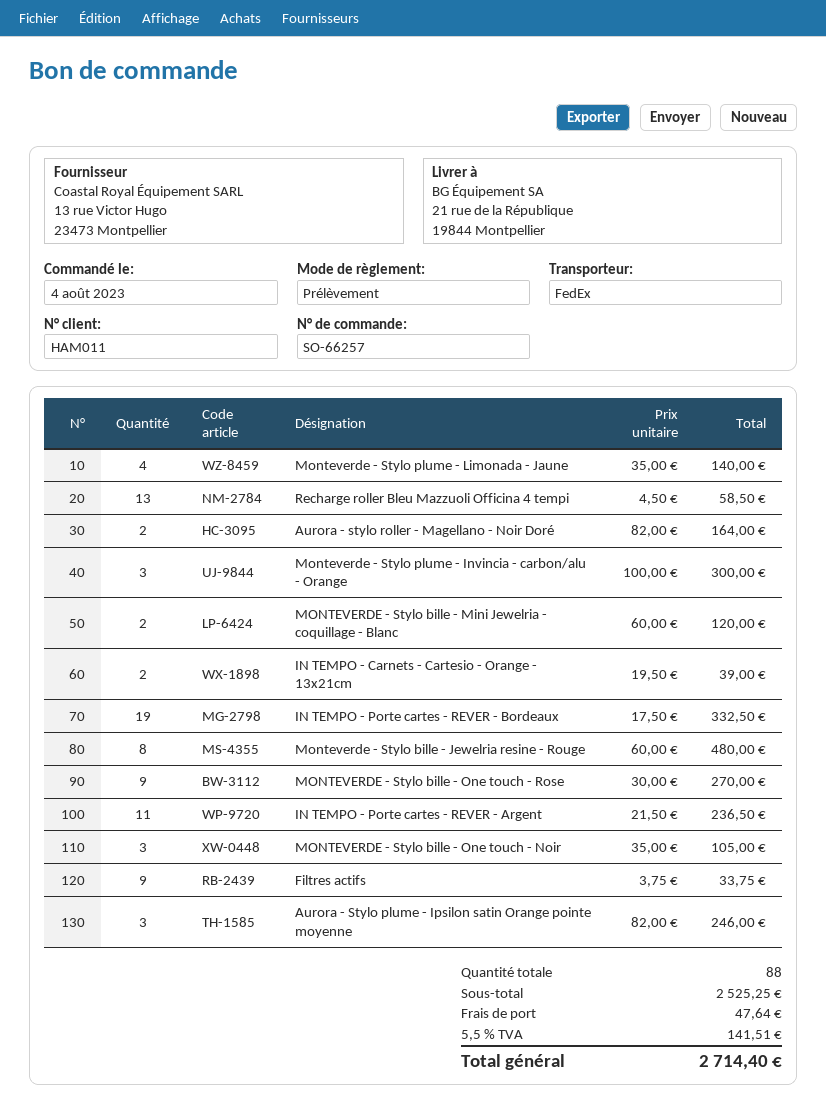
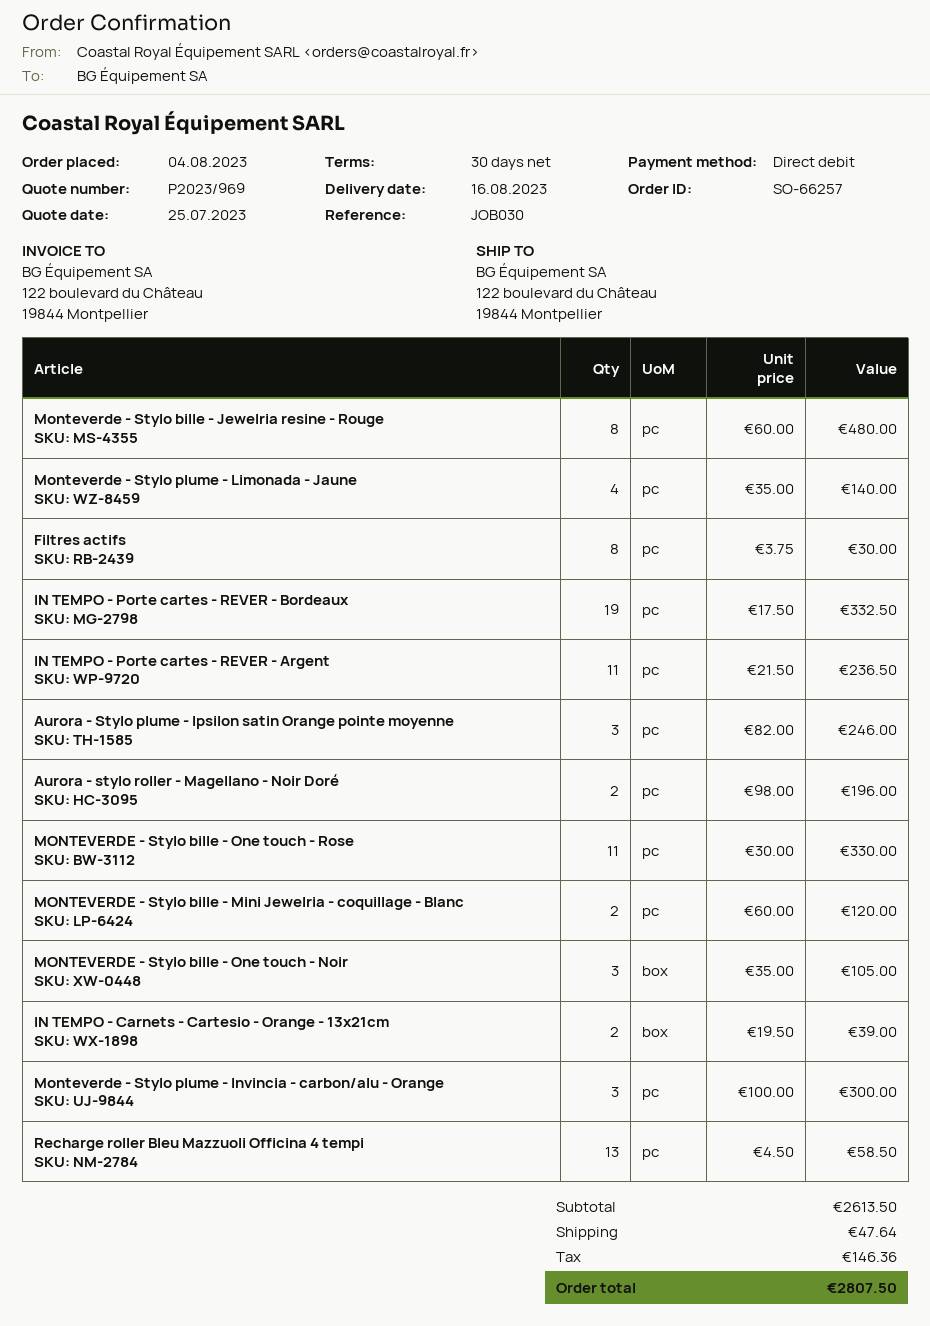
ship to: 21 rue de la République, 19844 Montpellier -> 122 boulevard du Château, 19844 Montpellier
Aurora - stylo roller - Magellano - Noir Doré: 2 x 82.00 = 164.00 -> 2 x 98.00 = 196.00
MONTEVERDE - Stylo bille - One touch - Rose: 9 x 30.00 = 270.00 -> 11 x 30.00 = 330.00
Filtres actifs: 9 x 3.75 = 33.75 -> 8 x 3.75 = 30.00
subtotal: 2525.25 -> 2613.50
tax: 141.51 -> 146.36
total: 2714.40 -> 2807.50

